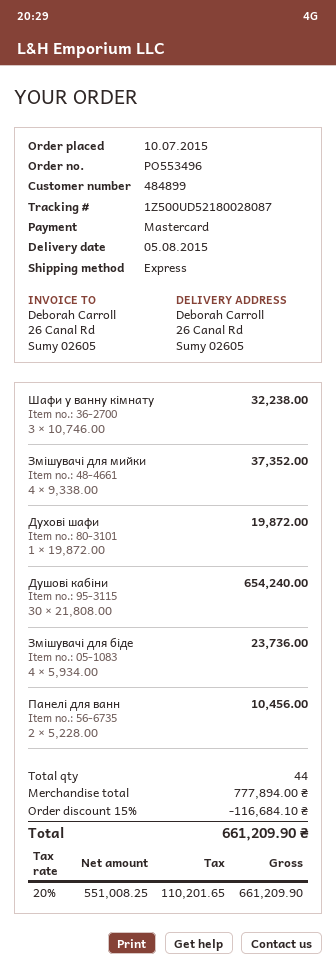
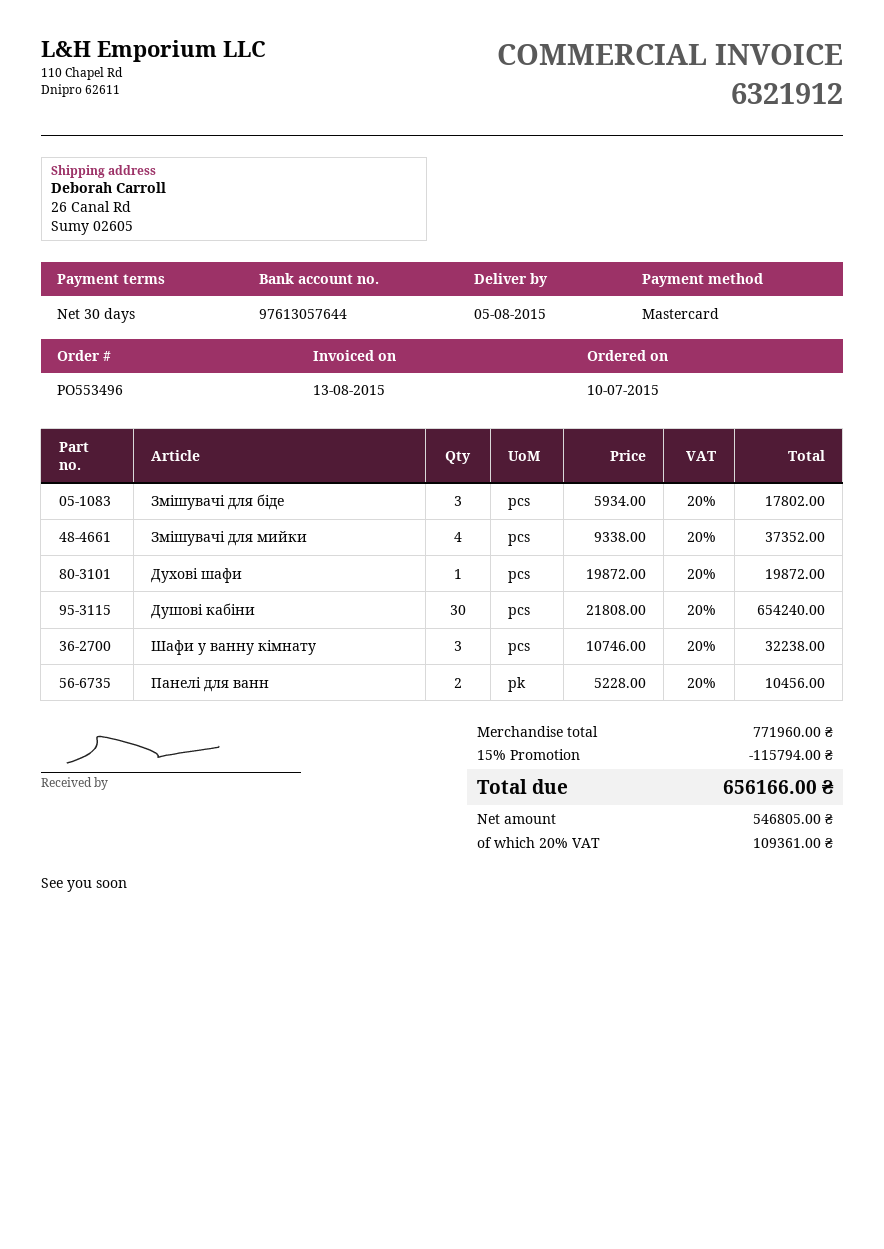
Змішувачі для біде: 4 x 5934.00 = 23736.00 -> 3 x 5934.00 = 17802.00
subtotal: 777894.00 -> 771960.00
discount: 15% = 116684.10 -> 15% = 115794.00
net: 551008.25 -> 546805.00
tax: 20% = 110201.65 -> 20% = 109361.00
total: 661209.90 -> 656166.00

